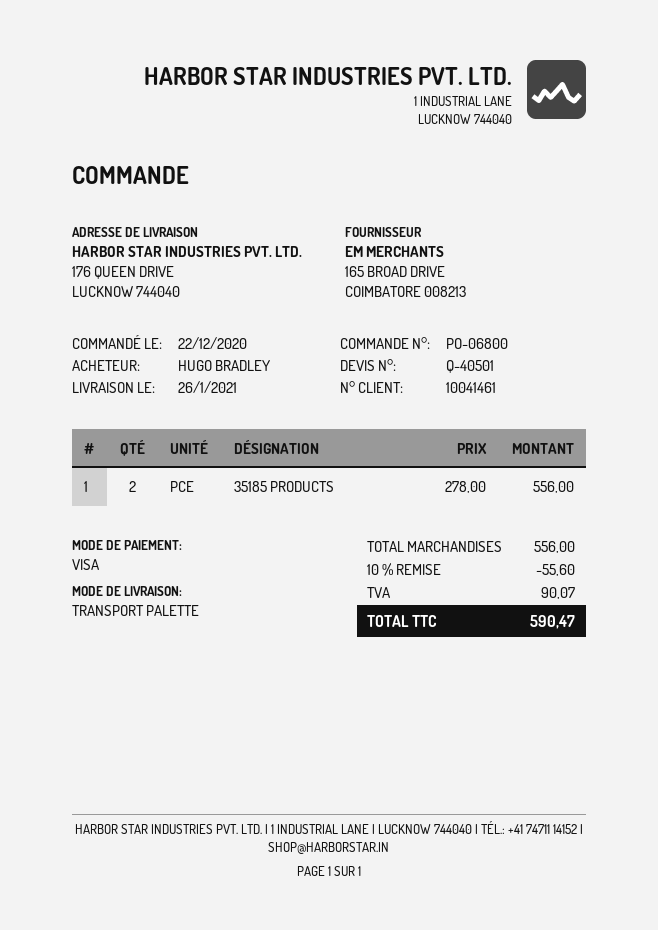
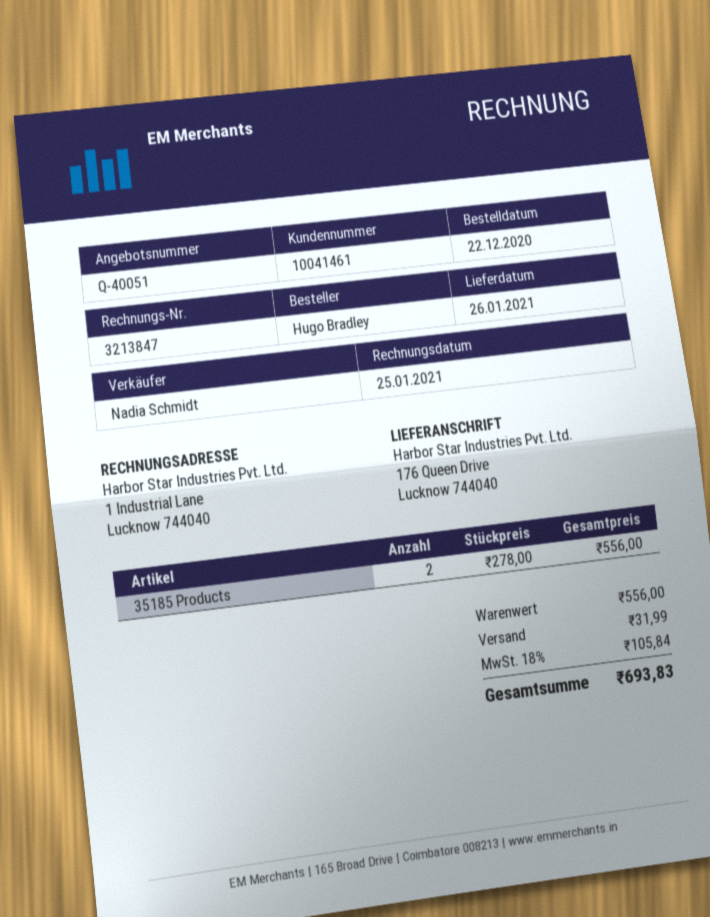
quote number: Q-40501 -> Q-40051
discount: 10% = 55.60 -> none
shipping: none -> 31.99
tax: 90.07 -> 105.84
total: 590.47 -> 693.83

